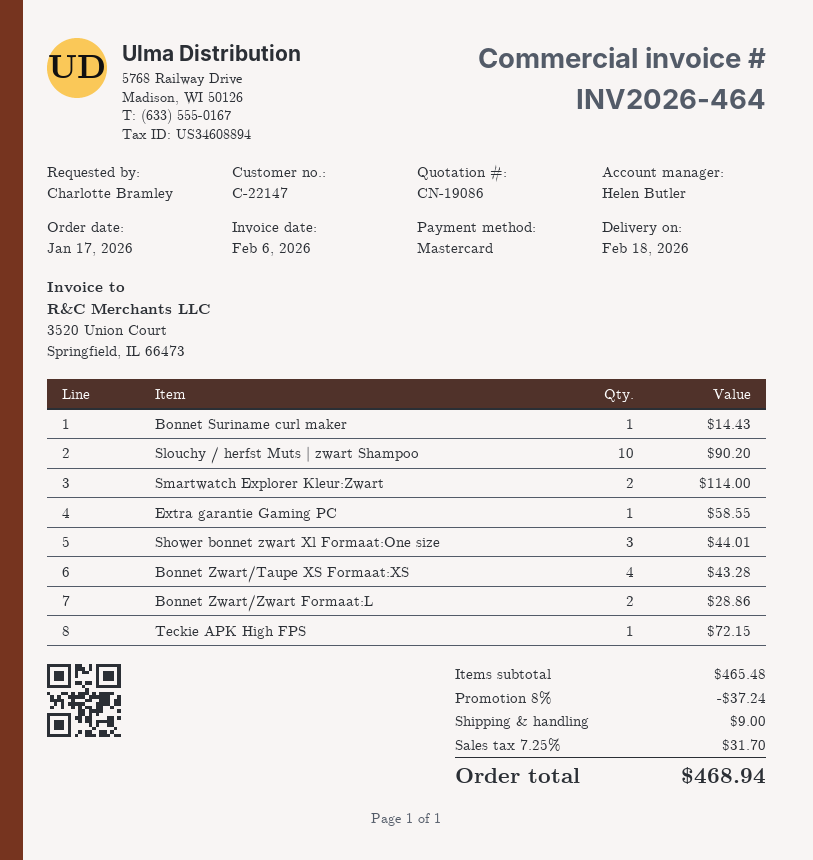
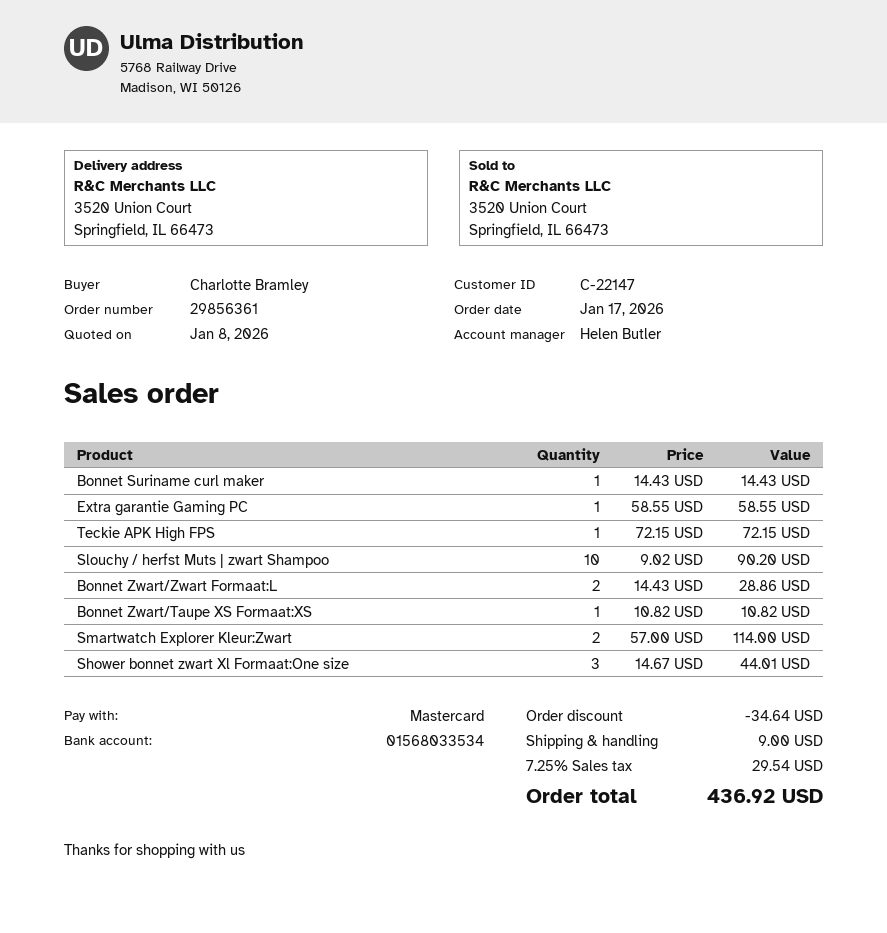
Bonnet Zwart/Taupe XS Formaat:XS: 4 for 43.28 -> 1 for 10.82
discount: 37.24 -> 34.64
tax: 7.25% = 31.70 -> 7.25% = 29.54
total: 468.94 -> 436.92

